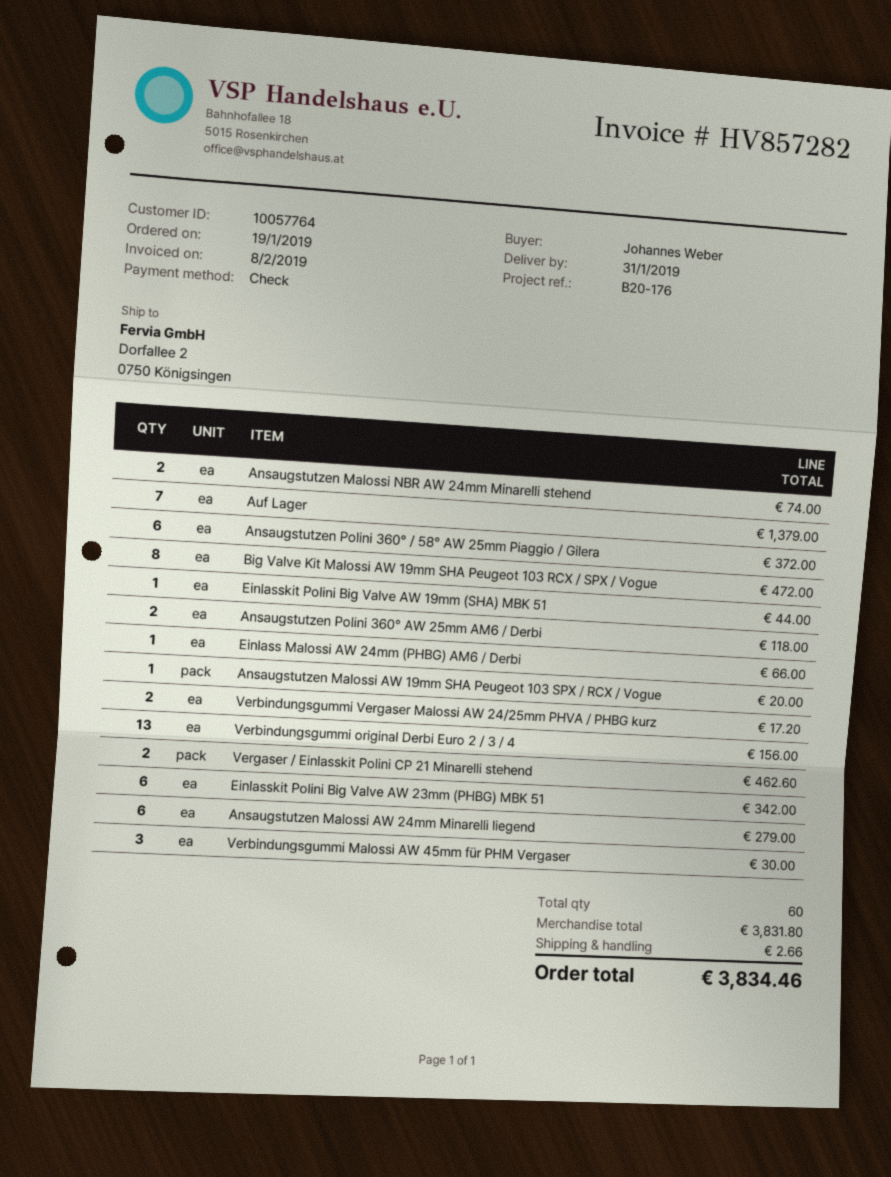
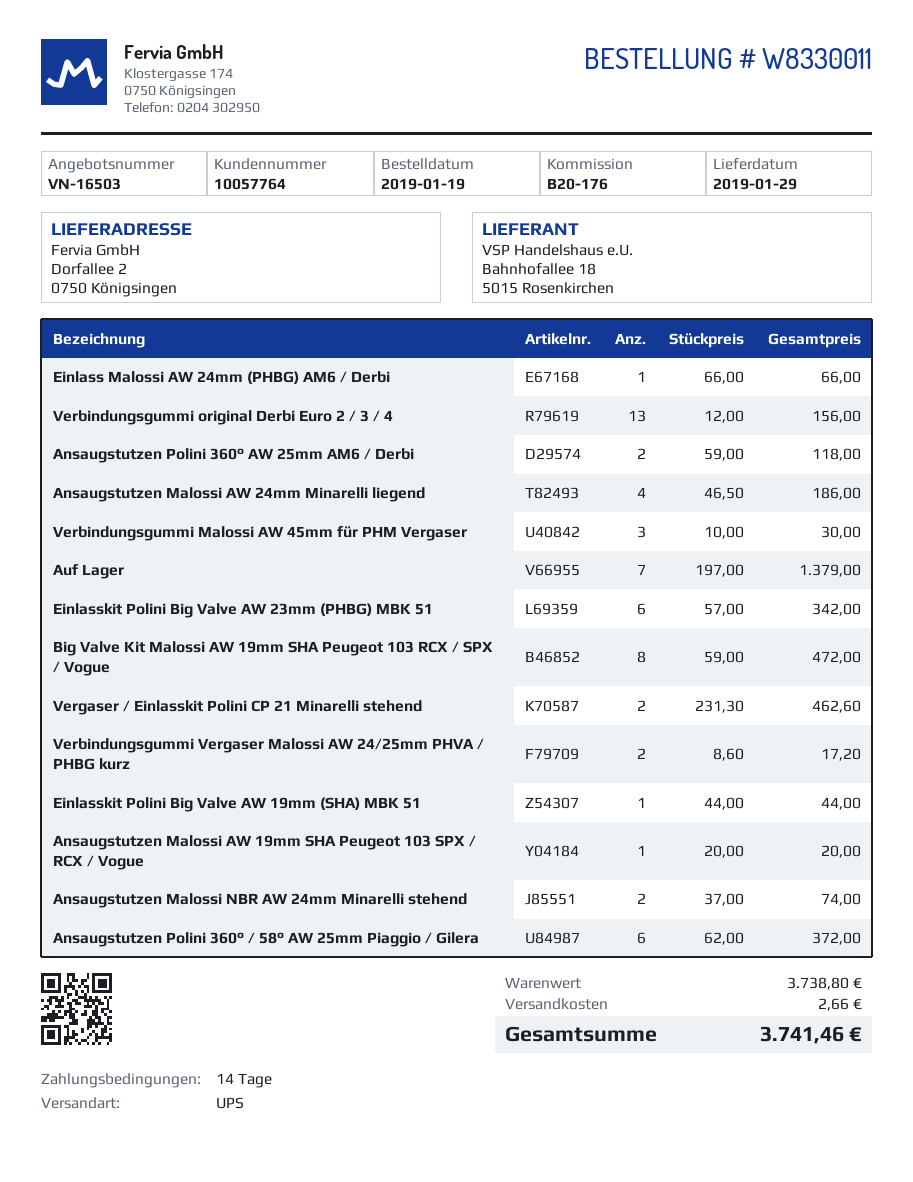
delivery date: 2019-01-31 -> 2019-01-29
Ansaugstutzen Malossi AW 24mm Minarelli liegend: 6 for 279.00 -> 4 for 186.00
subtotal: 3831.80 -> 3738.80
total: 3834.46 -> 3741.46

